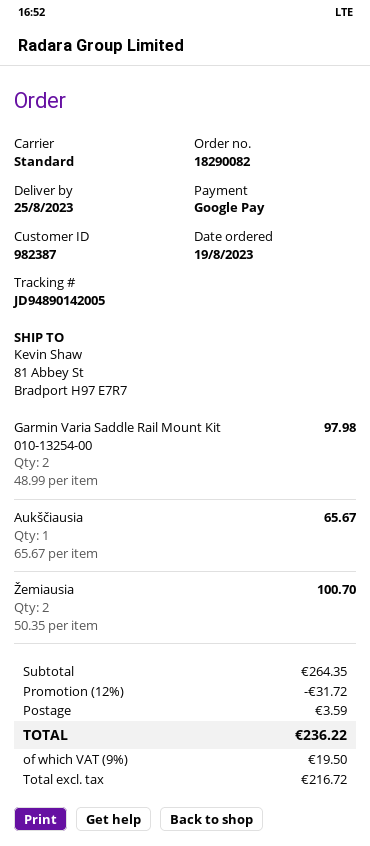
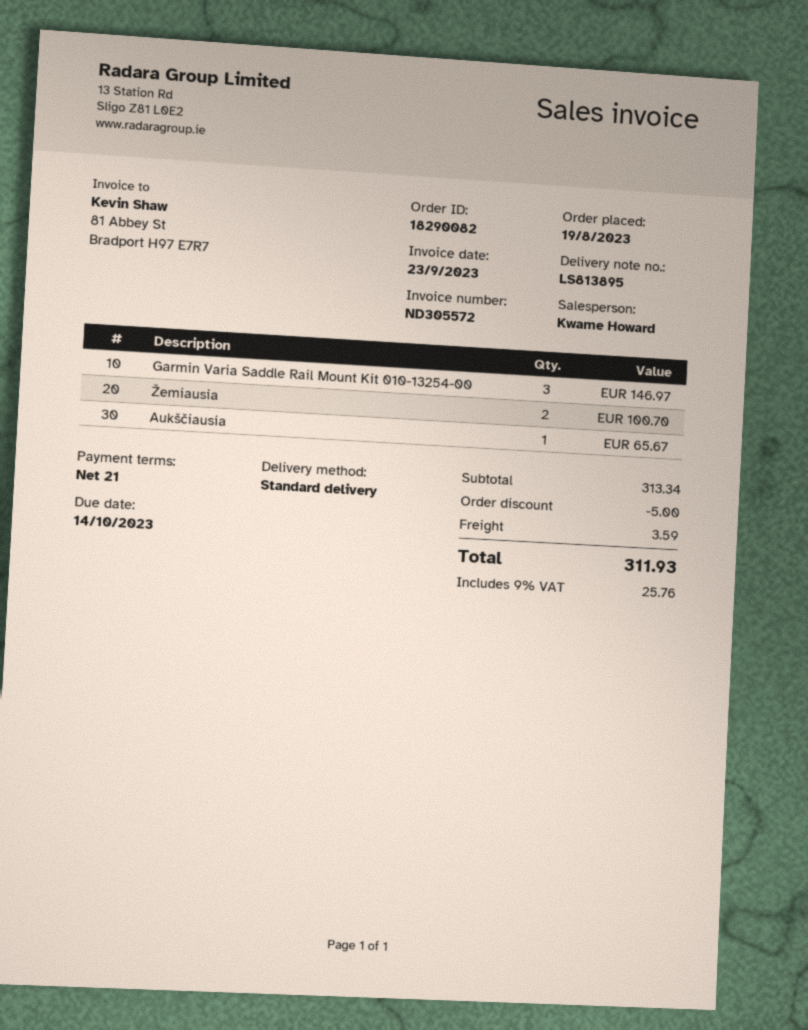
Garmin Varia Saddle Rail Mount Kit 010-13254-00: 2 for 97.98 -> 3 for 146.97
subtotal: 264.35 -> 313.34
discount: 31.72 -> 5.00
tax: 9% = 19.50 -> 9% = 25.76
total: 236.22 -> 311.93

